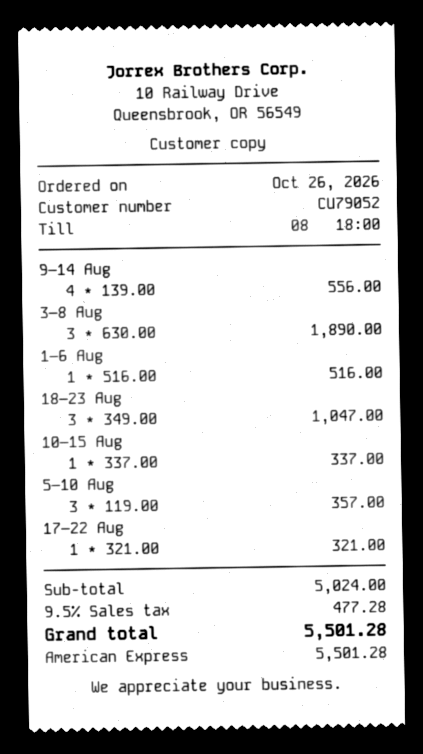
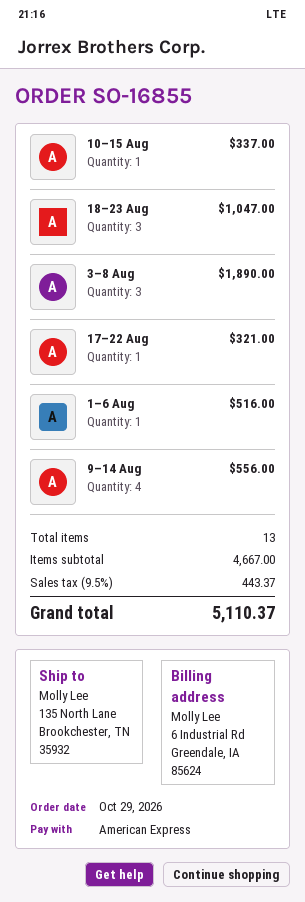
order date: 2026-10-26 -> 2026-10-29
5–10 Aug: 3 for 357.00 -> none
subtotal: 5024.00 -> 4667.00
tax: 9.5% = 477.28 -> 9.5% = 443.37
total: 5501.28 -> 5110.37

